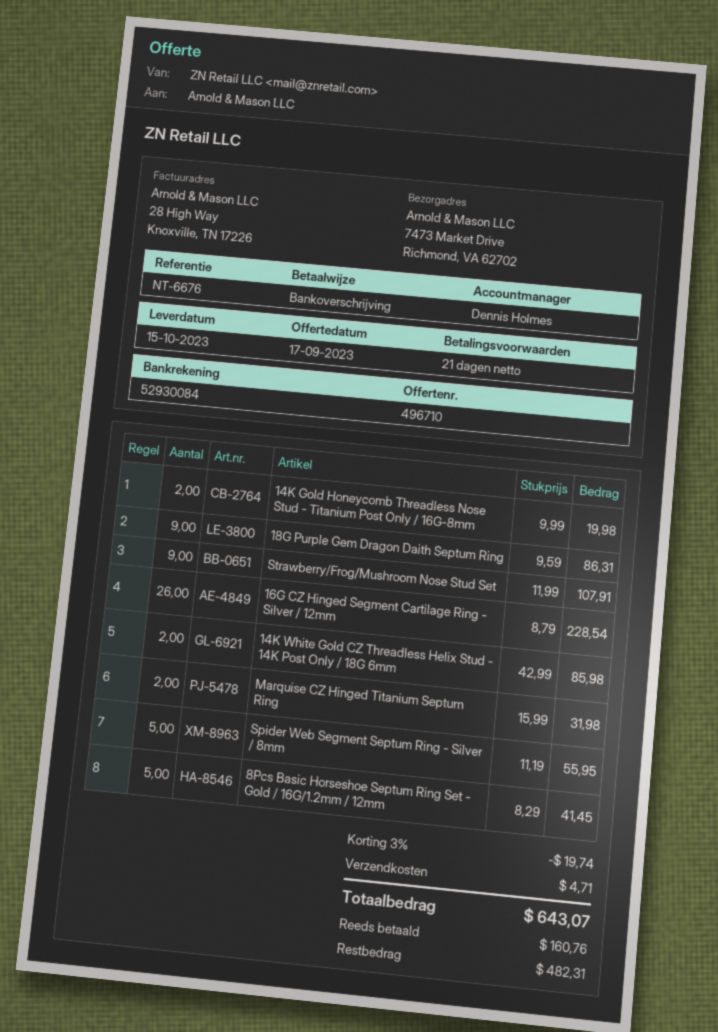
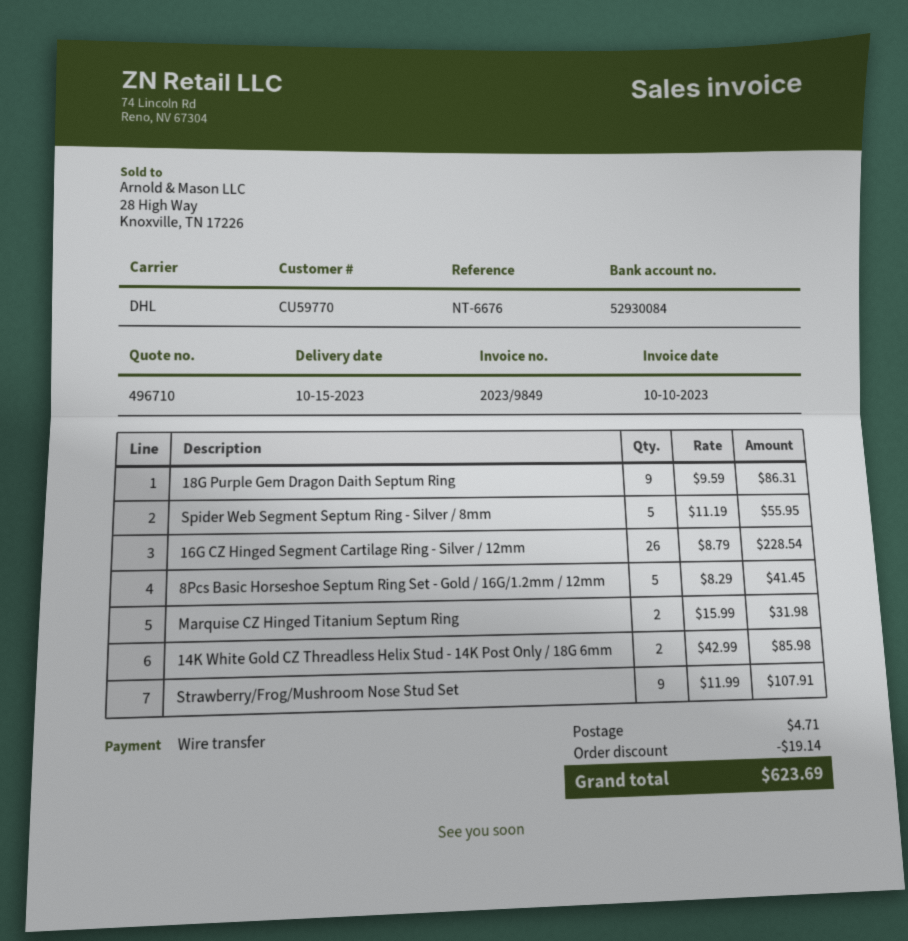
14K Gold Honeycomb Threadless Nose Stud - Titanium Post Only / 16G-8mm: 2 x 9.99 = 19.98 -> none
discount: 19.74 -> 19.14
total: 643.07 -> 623.69

